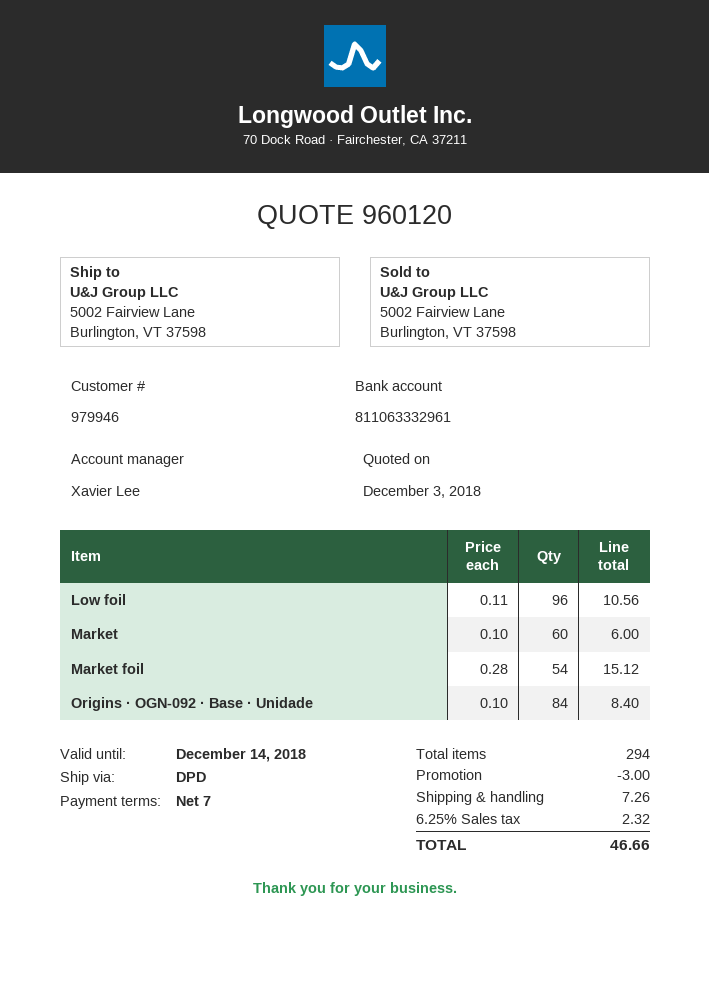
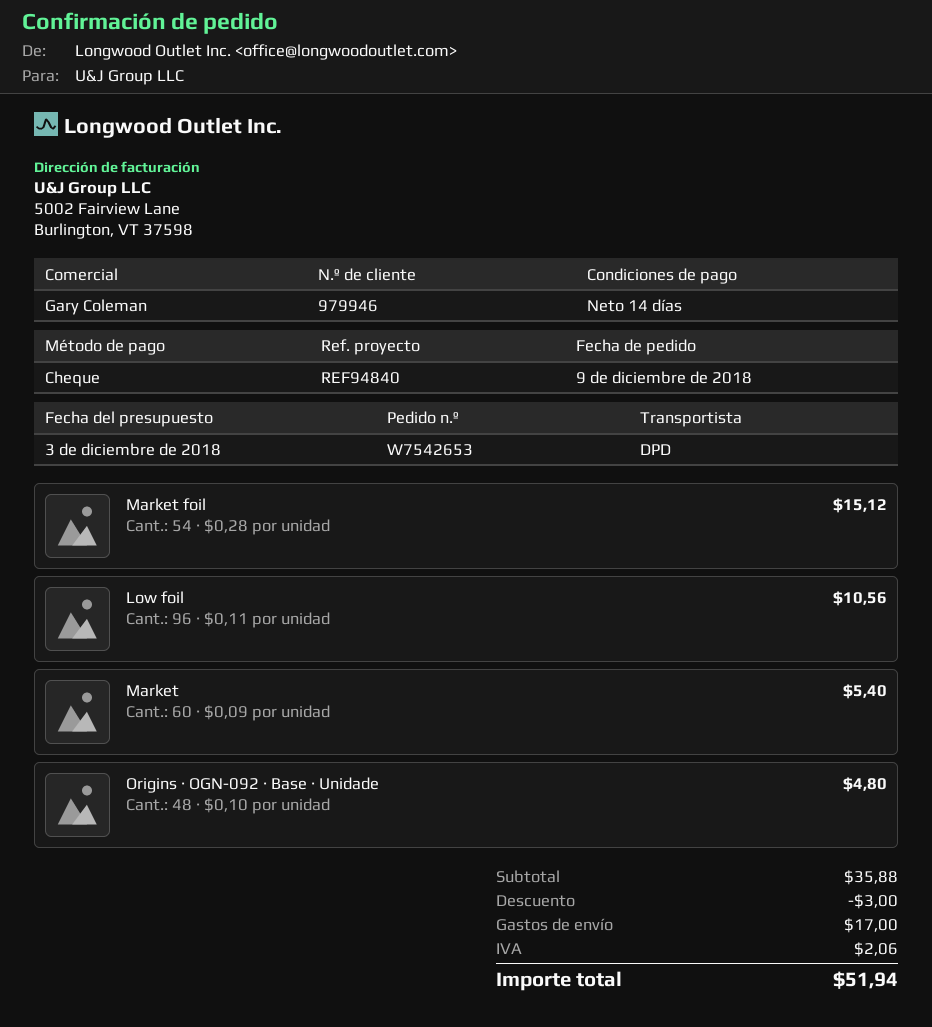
payment terms: 7 days -> 14 days
sales rep: Xavier Lee -> Gary Coleman
Market: 60 x 0.10 = 6.00 -> 60 x 0.09 = 5.40
Origins · OGN-092 · Base · Unidade: 84 x 0.10 = 8.40 -> 48 x 0.10 = 4.80
shipping: 7.26 -> 17.00
tax: 2.32 -> 2.06
total: 46.66 -> 51.94

